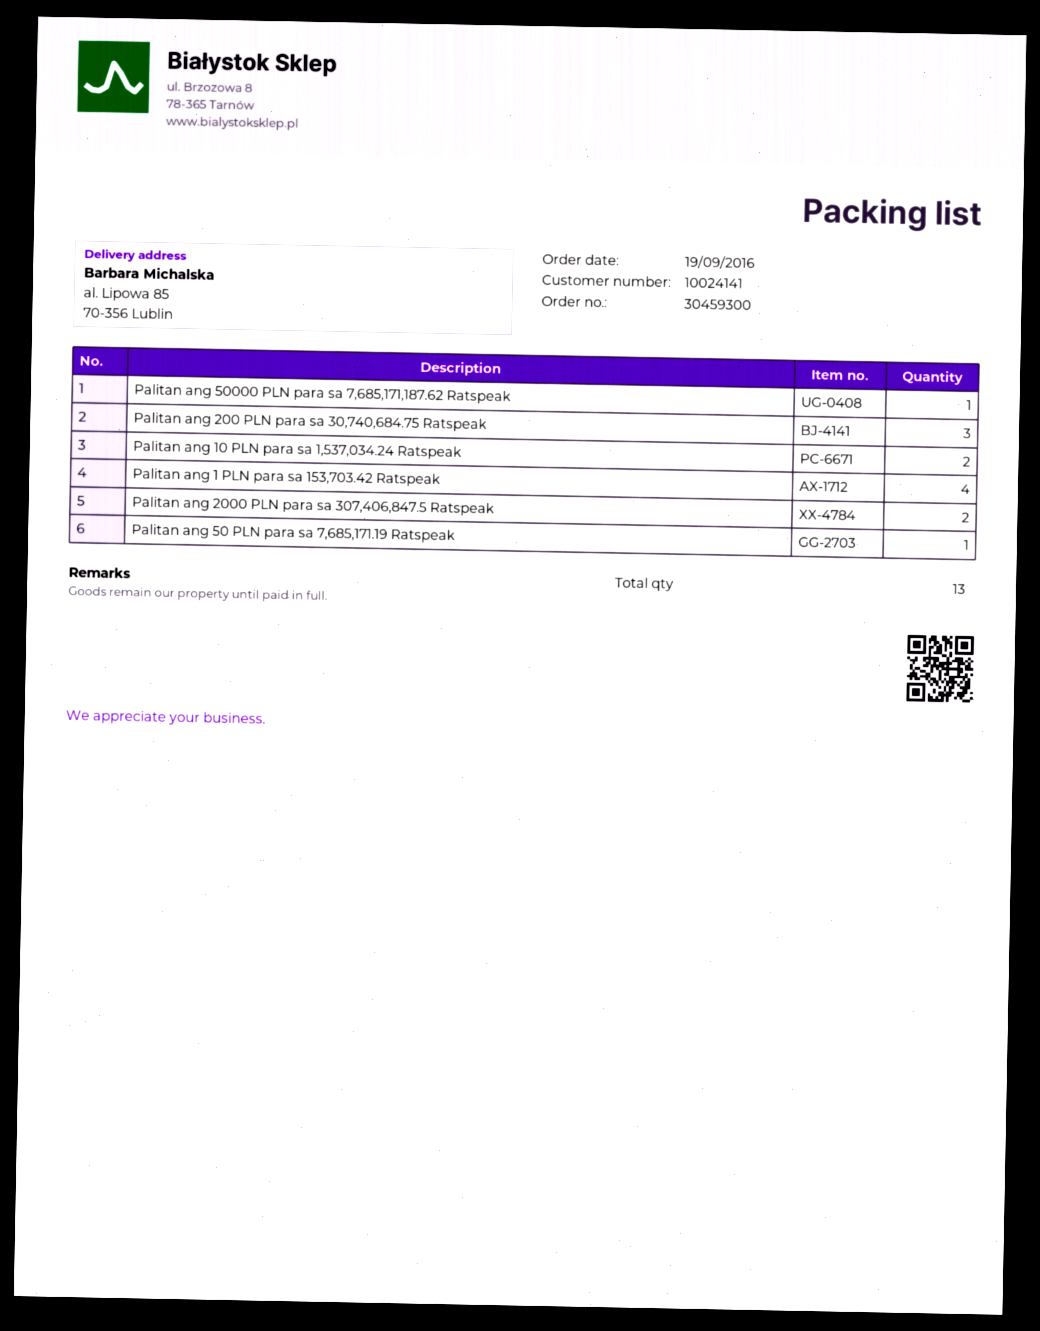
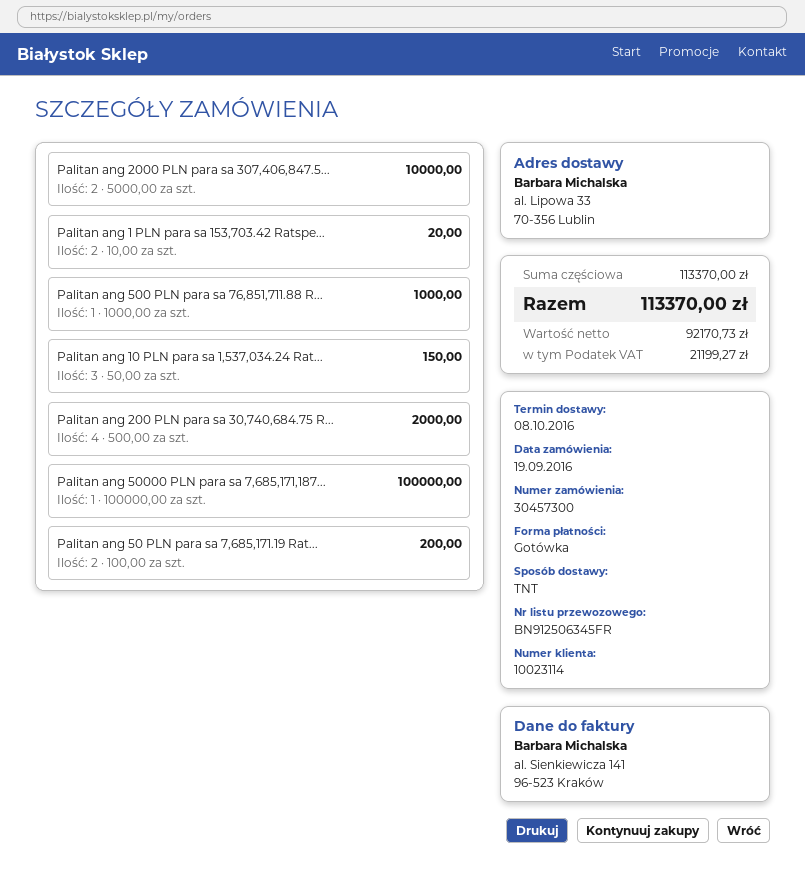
order number: 30459300 -> 30457300
customer number: 10024141 -> 10023114
ship to: al. Lipowa 85, 70-356 Lublin -> al. Lipowa 33, 70-356 Lublin
Palitan ang 200 PLN para sa 30,740,684.75 Ratspeak: 3 -> 4
Palitan ang 10 PLN para sa 1,537,034.24 Ratspeak: 2 -> 3
Palitan ang 1 PLN para sa 153,703.42 Ratspeak: 4 -> 2
Palitan ang 50 PLN para sa 7,685,171.19 Ratspeak: 1 -> 2
Palitan ang 500 PLN para sa 76,851,711.88 R...: none -> 1

